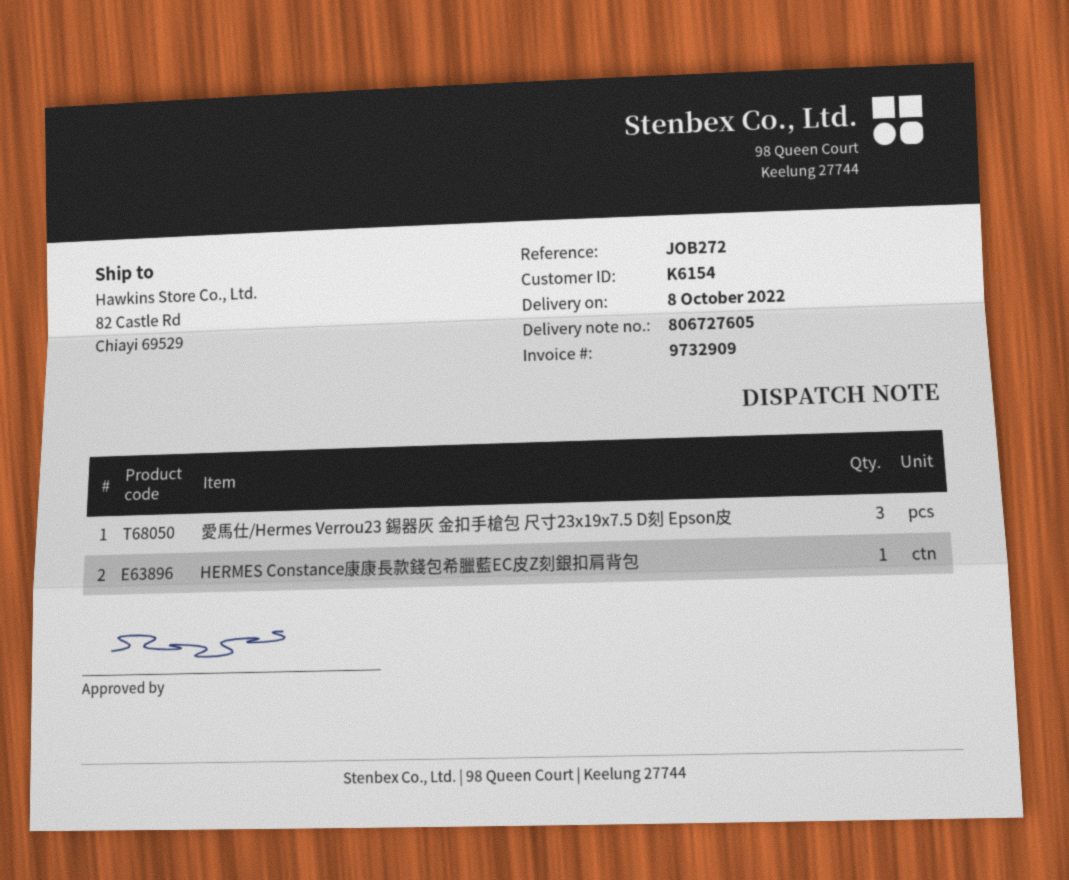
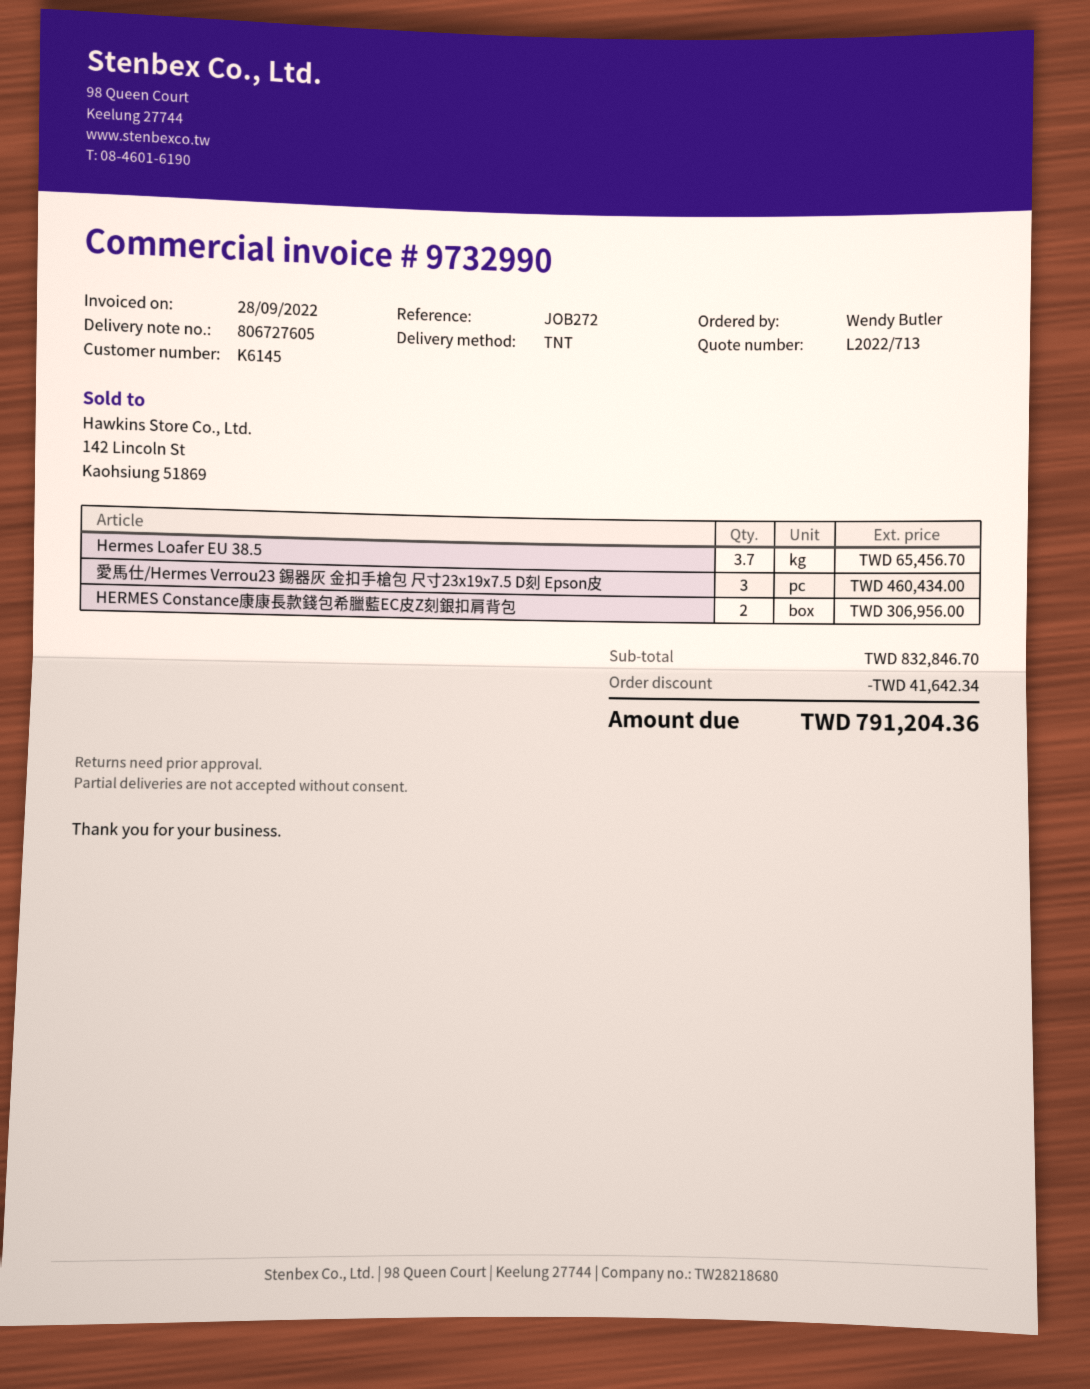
invoice number: 9732909 -> 9732990
customer number: K6154 -> K6145
HERMES Constance康康長款錢包希臘藍EC皮Z刻銀扣肩背包: 1 -> 2
Hermes Loafer EU 38.5: none -> 3.7

